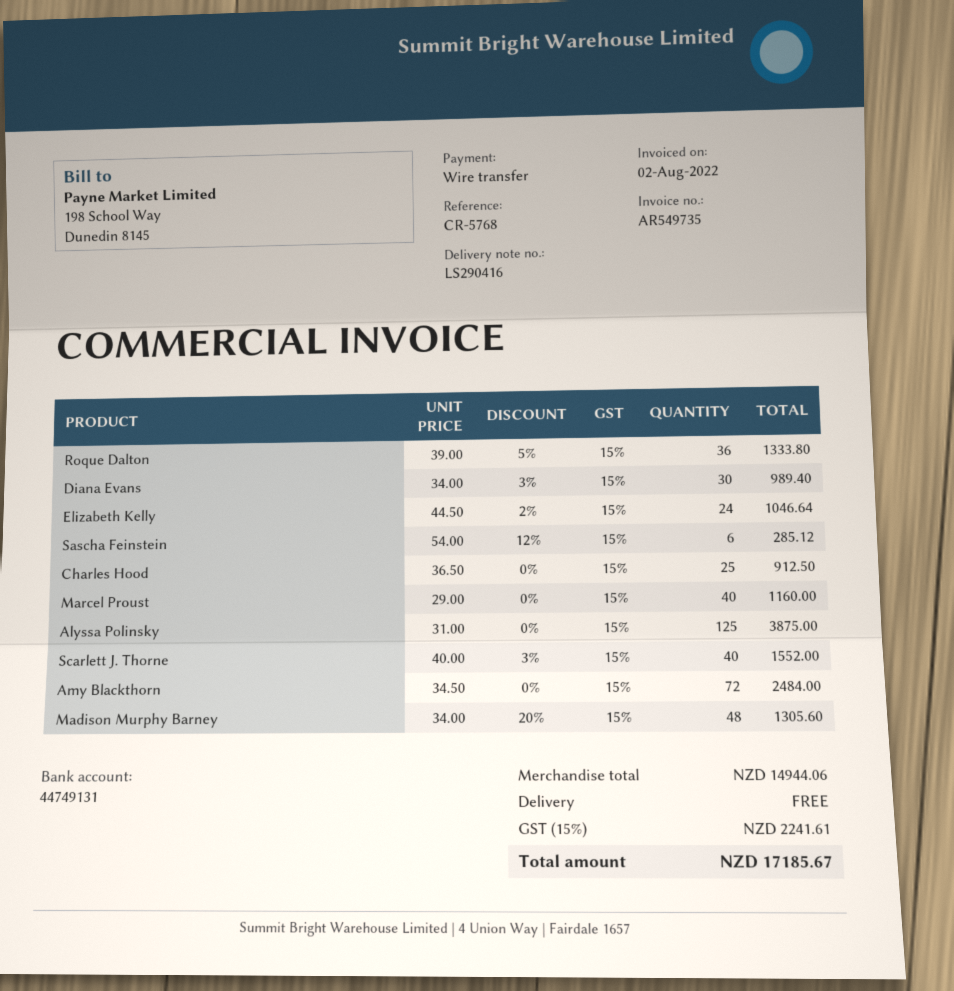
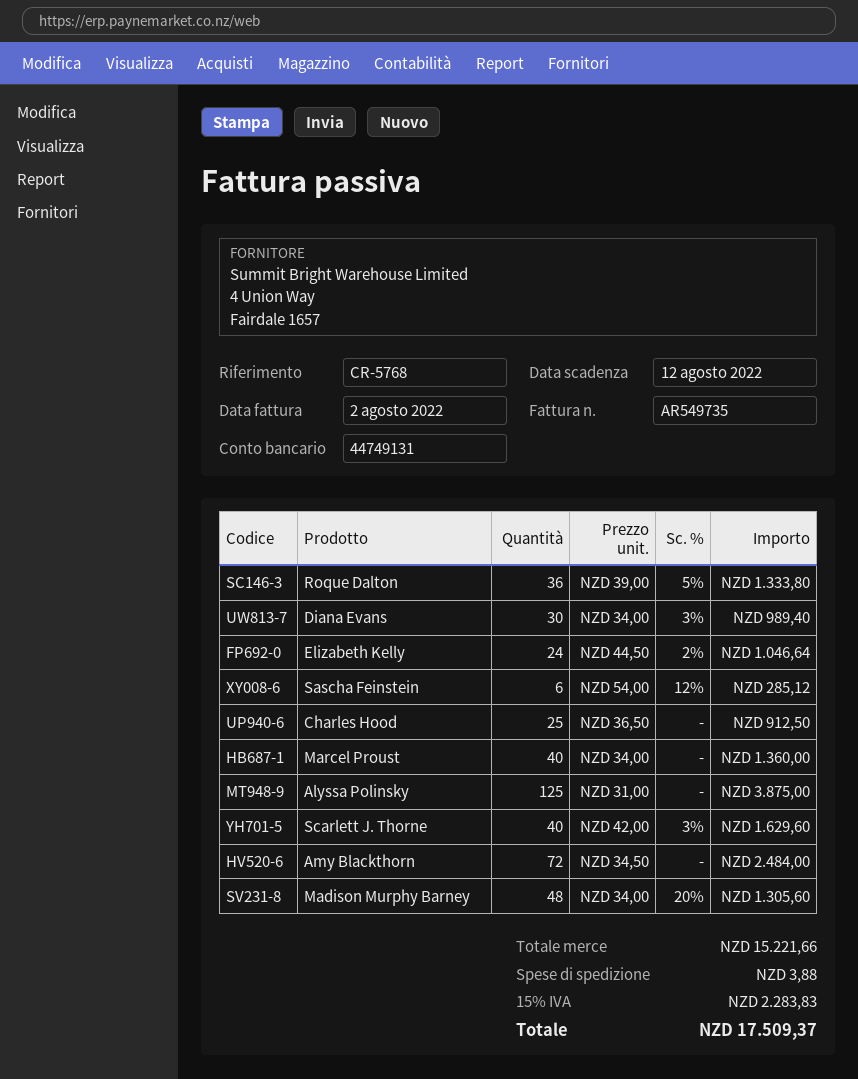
Marcel Proust: 40 x 29.00 = 1160.00 -> 40 x 34.00 = 1360.00
Scarlett J. Thorne: 40 x 40.00 - 3% = 1552.00 -> 40 x 42.00 - 3% = 1629.60
subtotal: 14944.06 -> 15221.66
shipping: 0.00 -> 3.88
tax: 15% = 2241.61 -> 15% = 2283.83
total: 17185.67 -> 17509.37

